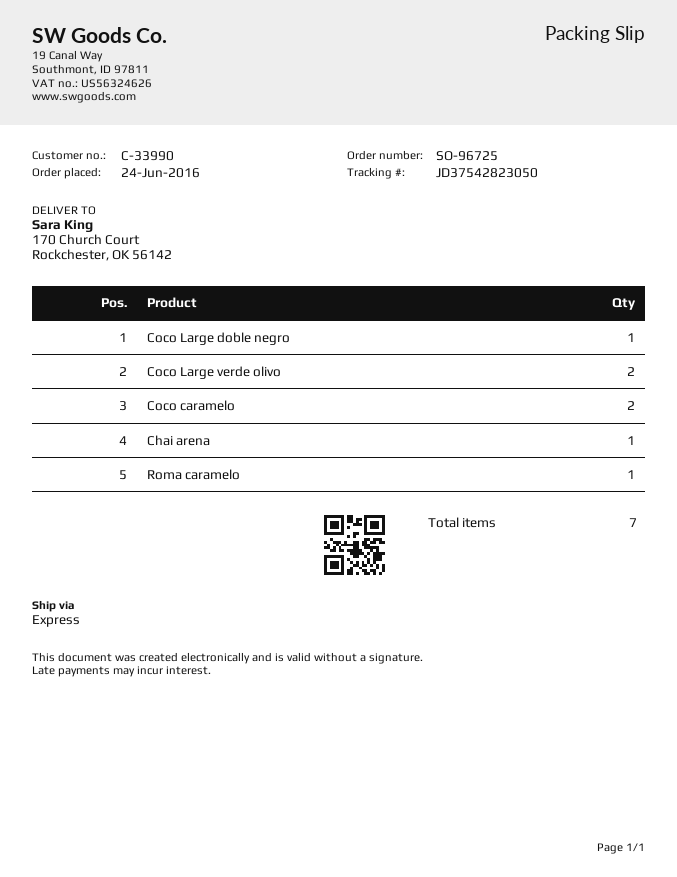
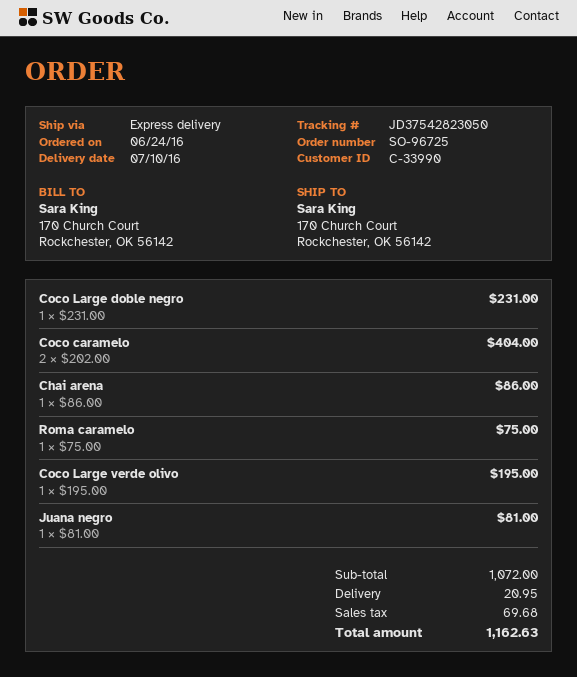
Coco Large verde olivo: 2 -> 1
Juana negro: none -> 1

